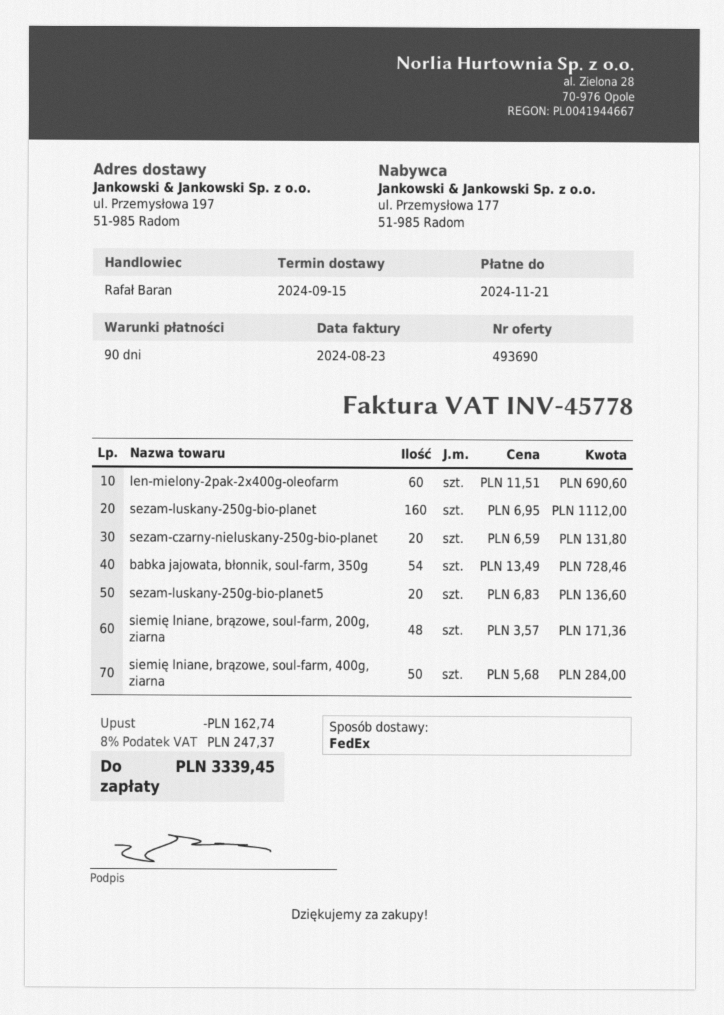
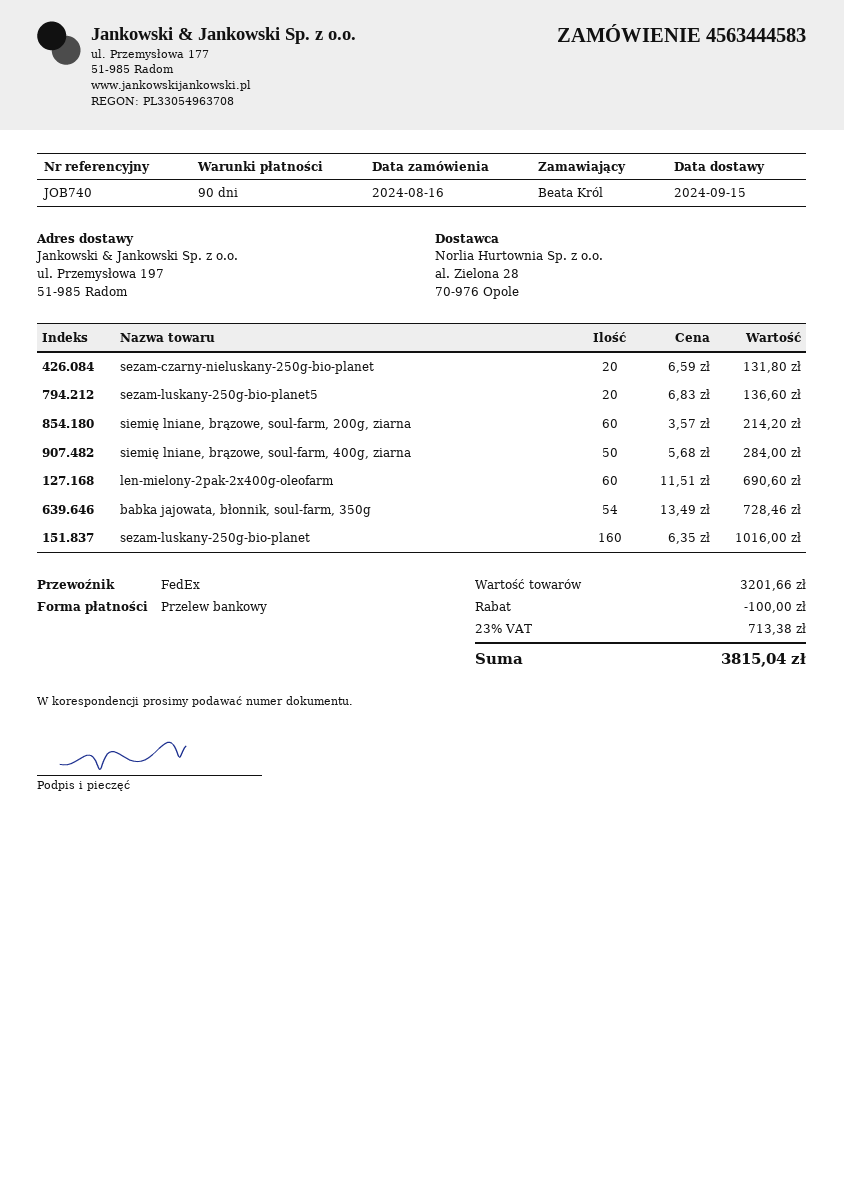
sezam-luskany-250g-bio-planet: 160 x 6.95 = 1112.00 -> 160 x 6.35 = 1016.00
siemię lniane, brązowe, soul-farm, 200g, ziarna: 48 x 3.57 = 171.36 -> 60 x 3.57 = 214.20
discount: 162.74 -> 100.00
tax: 8% = 247.37 -> 23% = 713.38
total: 3339.45 -> 3815.04

